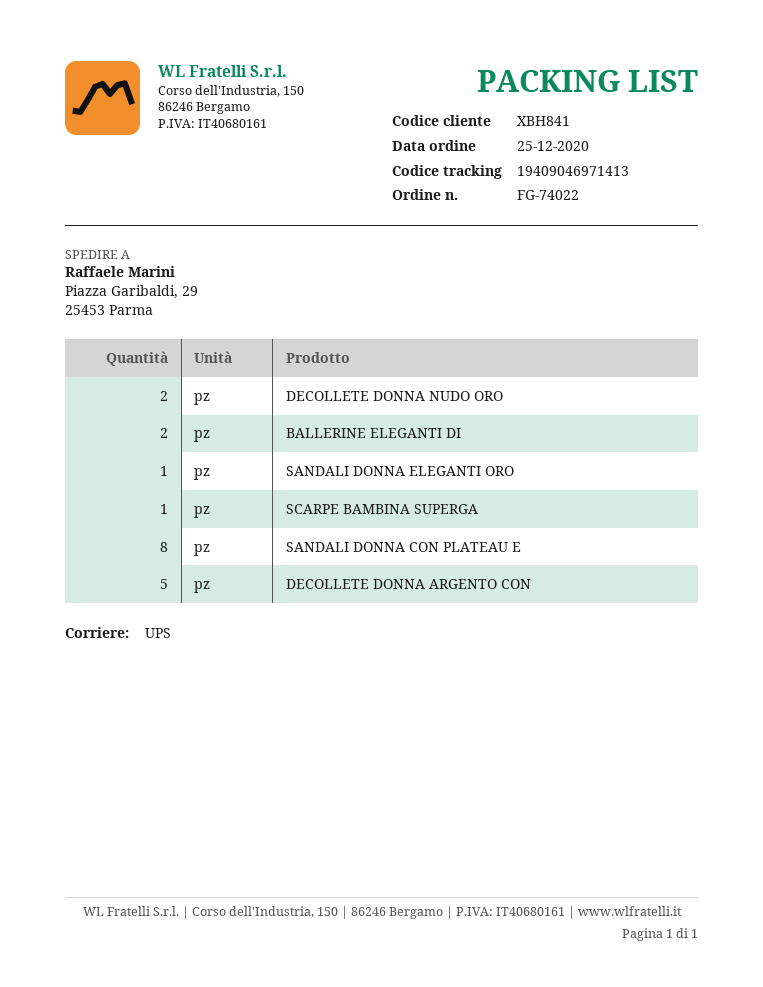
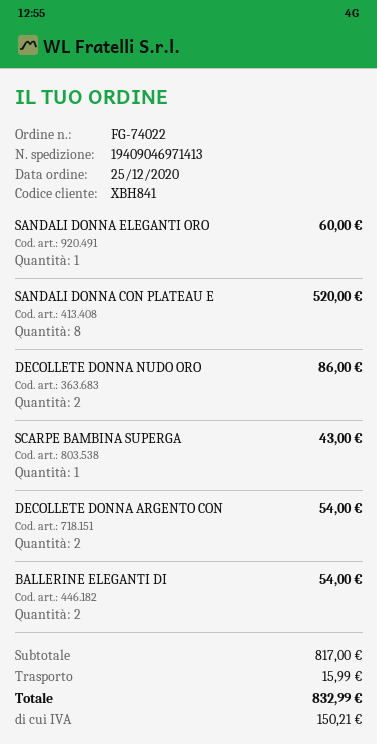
DECOLLETE DONNA ARGENTO CON: 5 -> 2

